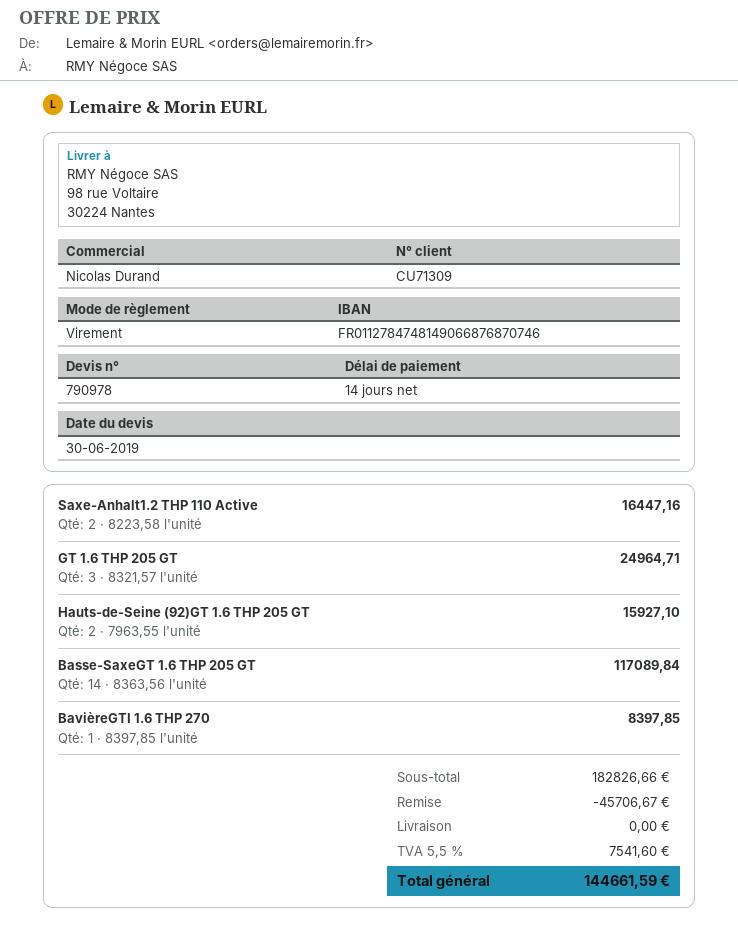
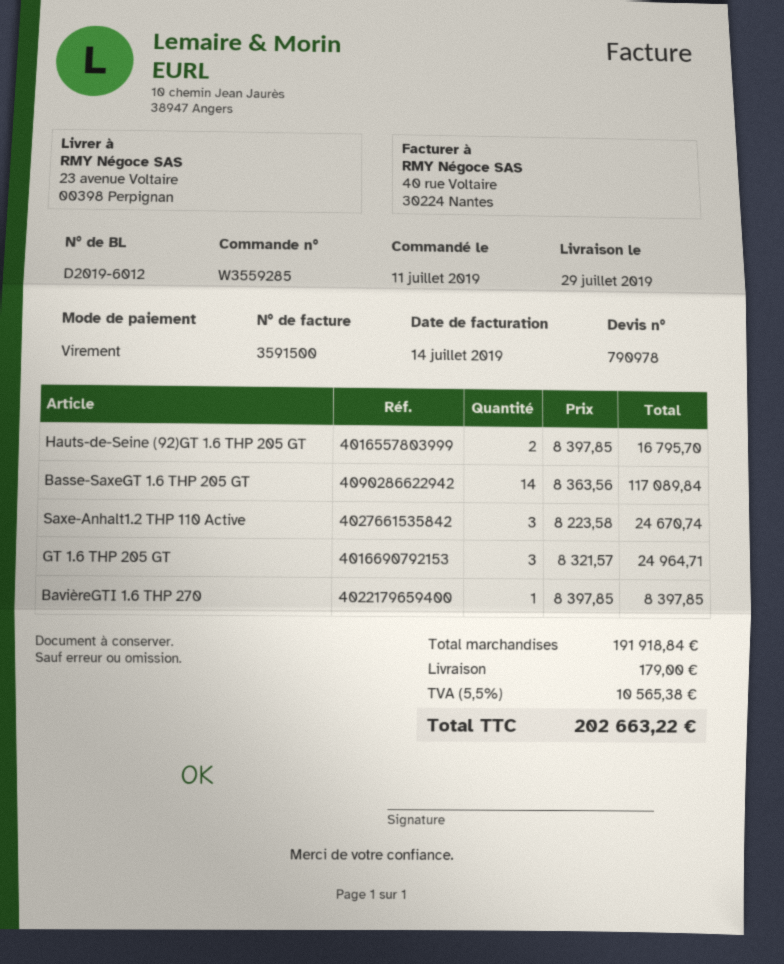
ship to: 98 rue Voltaire, 30224 Nantes -> 23 avenue Voltaire, 00398 Perpignan
Saxe-Anhalt1.2 THP 110 Active: 2 x 8223.58 = 16447.16 -> 3 x 8223.58 = 24670.74
Hauts-de-Seine (92)GT 1.6 THP 205 GT: 2 x 7963.55 = 15927.10 -> 2 x 8397.85 = 16795.70
subtotal: 182826.66 -> 191918.84
discount: 45706.67 -> none
shipping: 0.00 -> 179.00
tax: 5.5% = 7541.60 -> 5.5% = 10565.38
total: 144661.59 -> 202663.22

